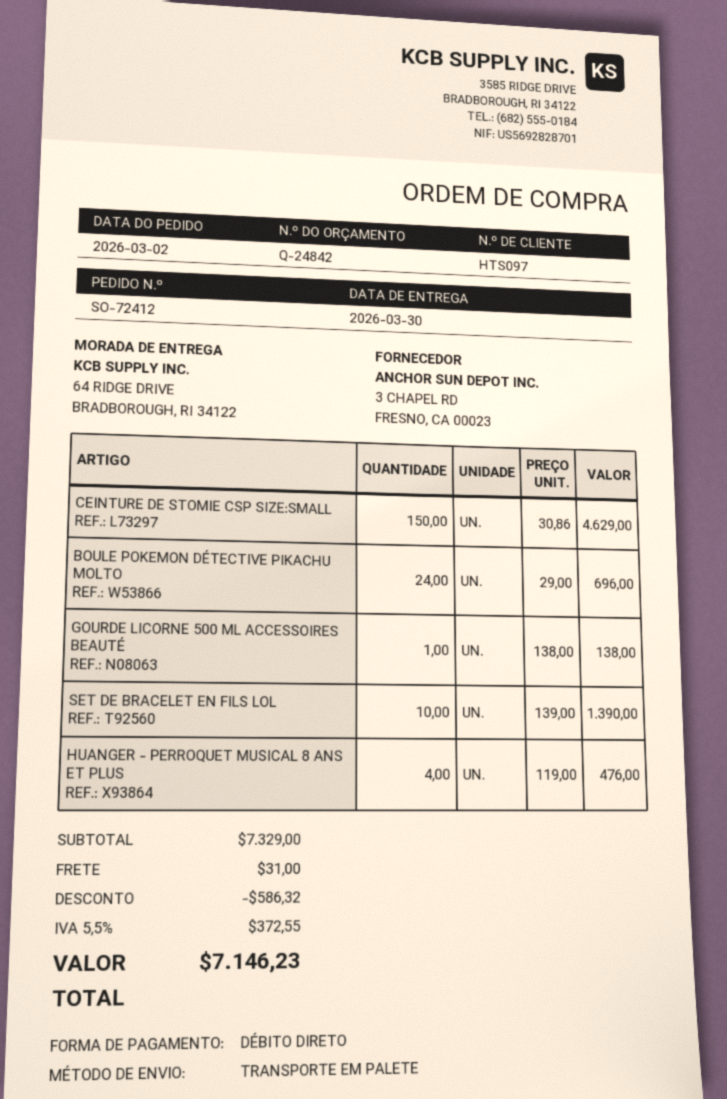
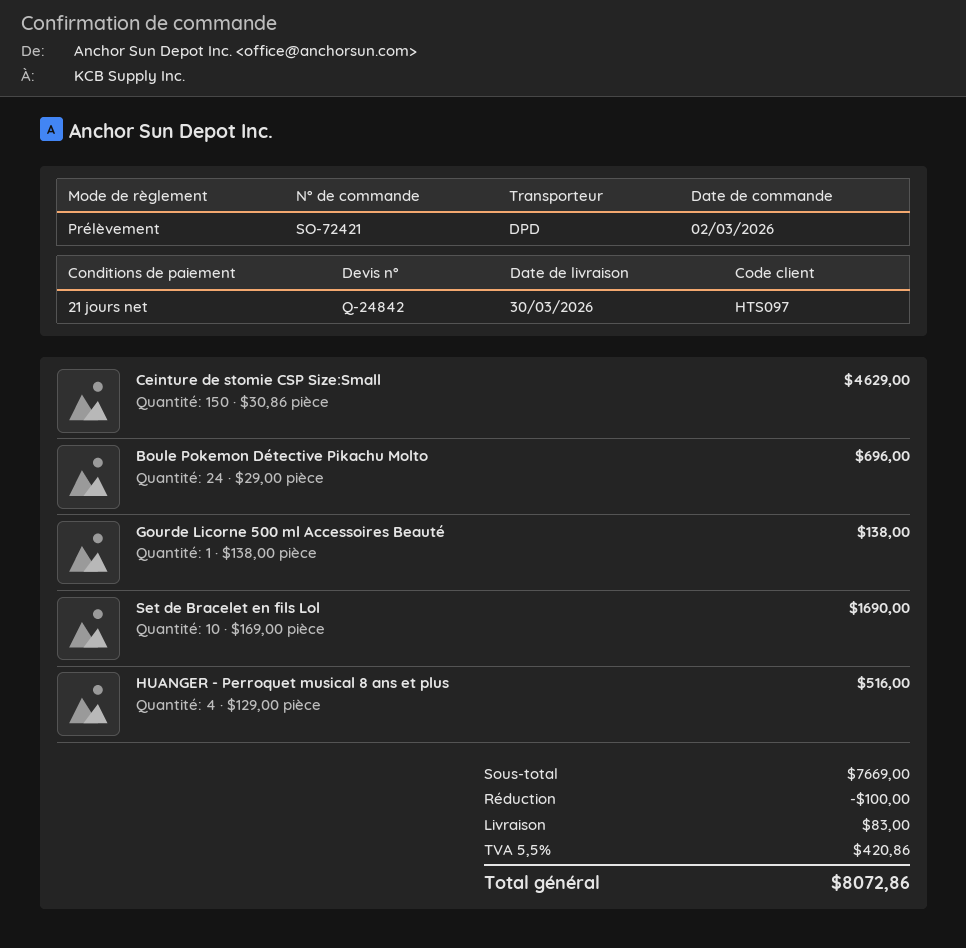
order number: SO-72412 -> SO-72421
shipping method: pallet freight -> DPD
SET DE BRACELET EN FILS LOL: 10 x 139.00 = 1390.00 -> 10 x 169.00 = 1690.00
HUANGER - PERROQUET MUSICAL 8 ANS ET PLUS: 4 x 119.00 = 476.00 -> 4 x 129.00 = 516.00
subtotal: 7329.00 -> 7669.00
discount: 586.32 -> 100.00
shipping: 31.00 -> 83.00
tax: 5.5% = 372.55 -> 5.5% = 420.86
total: 7146.23 -> 8072.86

